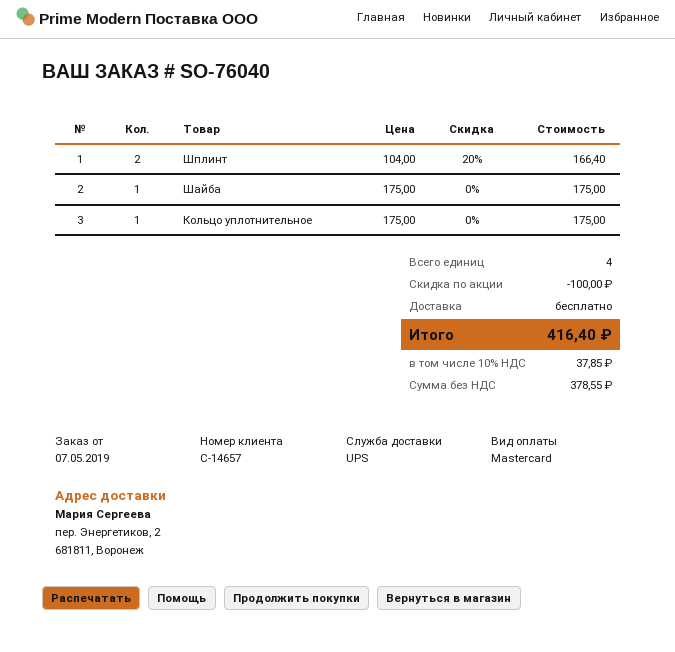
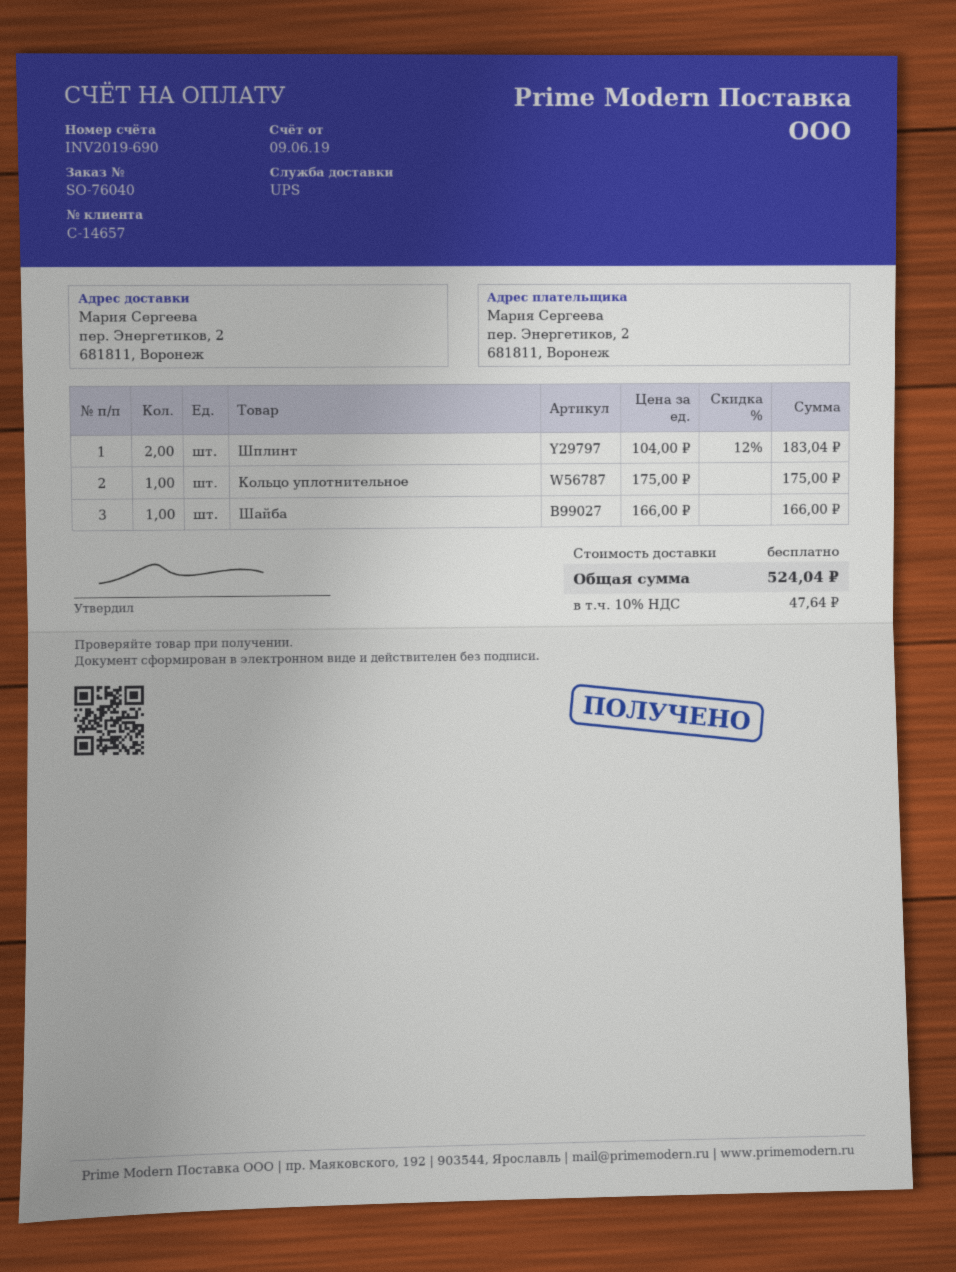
Шплинт: 2 x 104.00 - 20% = 166.40 -> 2 x 104.00 - 12% = 183.04
Шайба: 1 x 175.00 = 175.00 -> 1 x 166.00 = 166.00
discount: 100.00 -> none
tax: 10% = 37.85 -> 10% = 47.64
total: 416.40 -> 524.04

